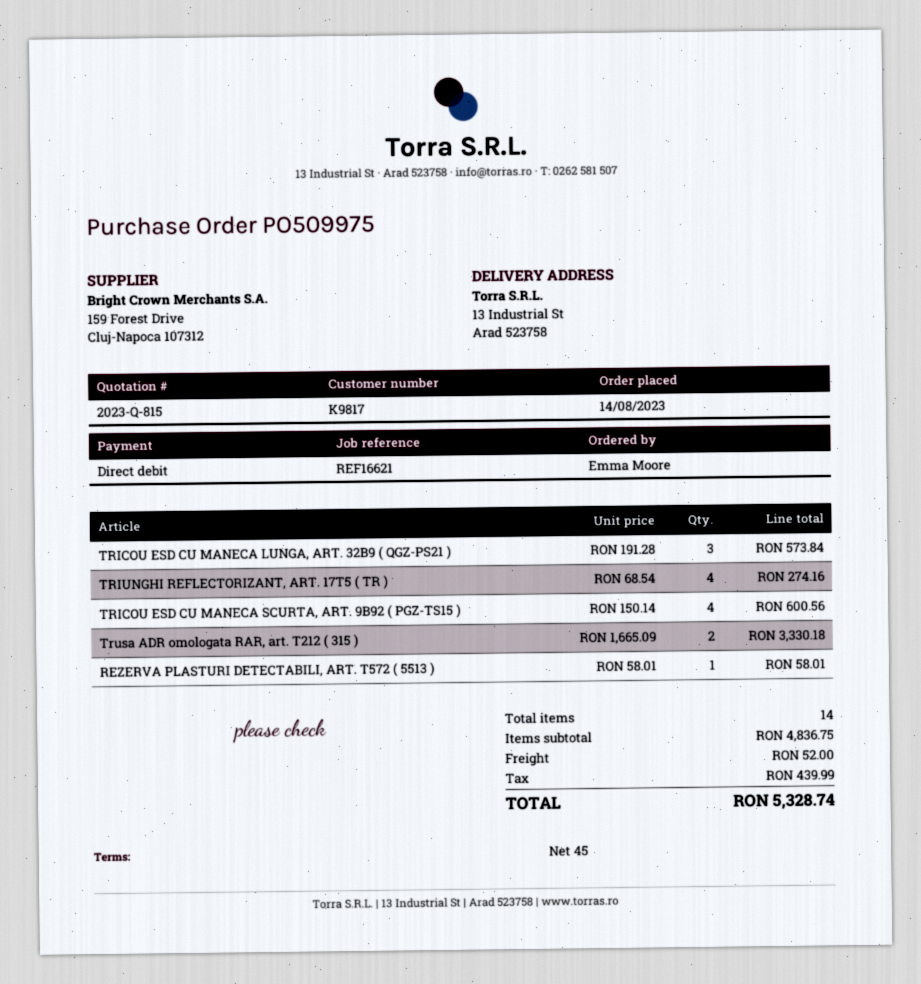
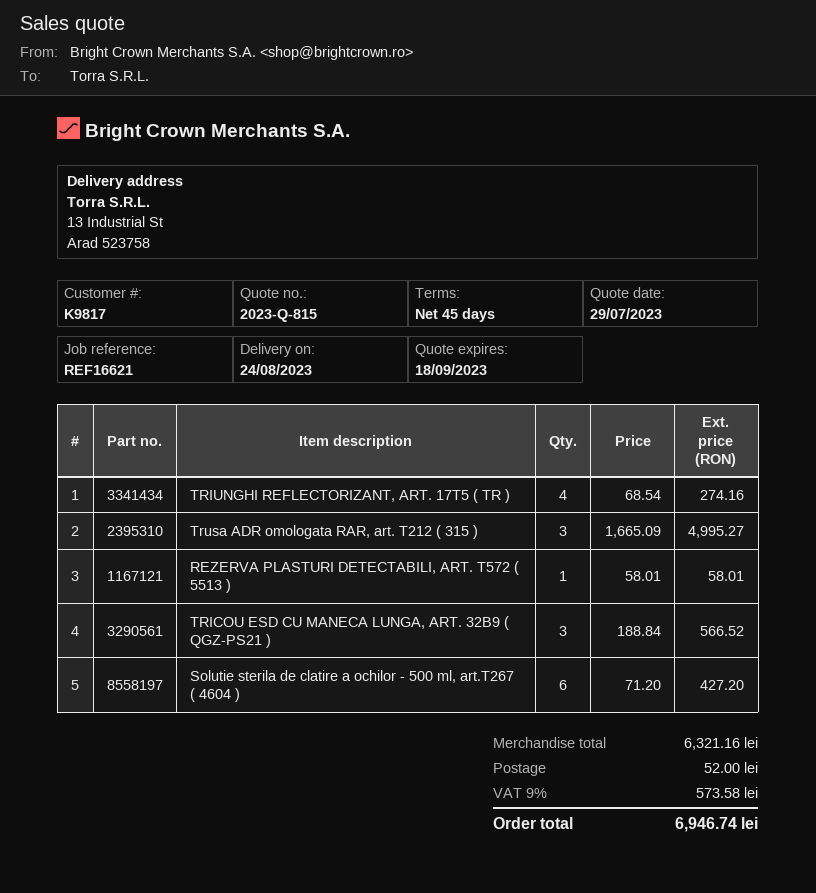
TRICOU ESD CU MANECA LUNGA, ART. 32B9 ( QGZ-PS21 ): 3 x 191.28 = 573.84 -> 3 x 188.84 = 566.52
TRICOU ESD CU MANECA SCURTA, ART. 9B92 ( PGZ-TS15 ): 4 x 150.14 = 600.56 -> none
Trusa ADR omologata RAR, art. T212 ( 315 ): 2 x 1665.09 = 3330.18 -> 3 x 1665.09 = 4995.27
Solutie sterila de clatire a ochilor - 500 ml, art.T267 ( 4604 ): none -> 6 x 71.20 = 427.20
subtotal: 4836.75 -> 6321.16
tax: 439.99 -> 573.58
total: 5328.74 -> 6946.74

